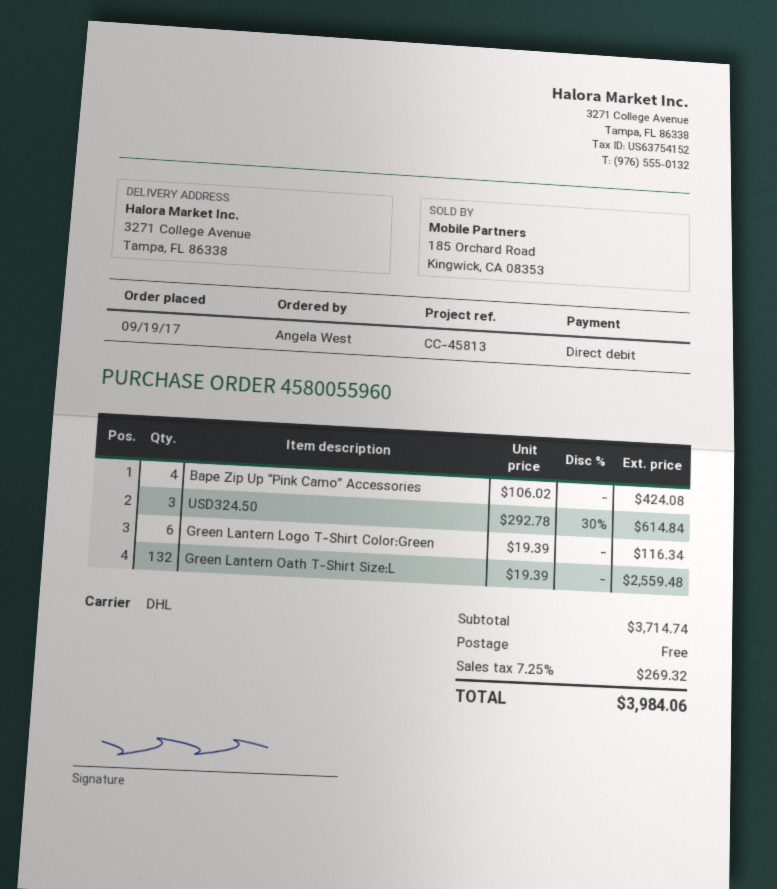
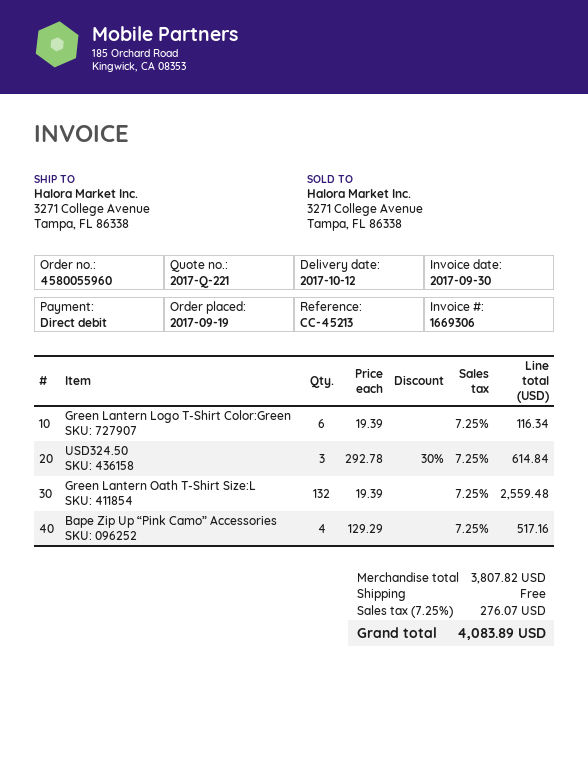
reference: CC-45813 -> CC-45213
Bape Zip Up “Pink Camo” Accessories: 4 x 106.02 = 424.08 -> 4 x 129.29 = 517.16
subtotal: 3714.74 -> 3807.82
tax: 7.25% = 269.32 -> 7.25% = 276.07
total: 3984.06 -> 4083.89

